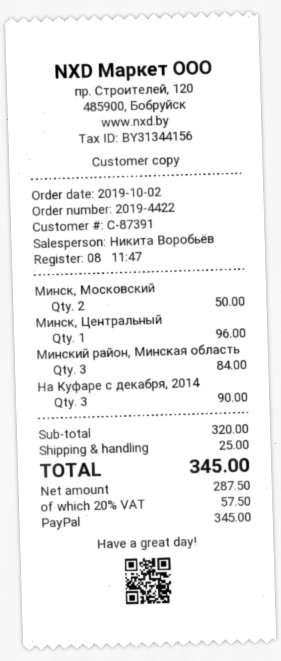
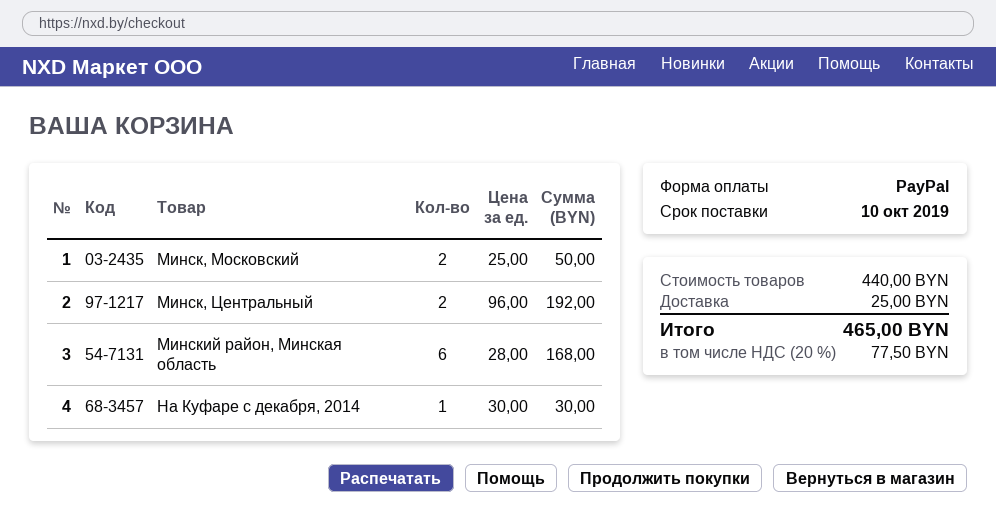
Минск, Центральный: 1 for 96.00 -> 2 for 192.00
Минский район, Минская область: 3 for 84.00 -> 6 for 168.00
На Куфаре с декабря, 2014: 3 for 90.00 -> 1 for 30.00
subtotal: 320.00 -> 440.00
tax: 20% = 57.50 -> 20% = 77.50
total: 345.00 -> 465.00

